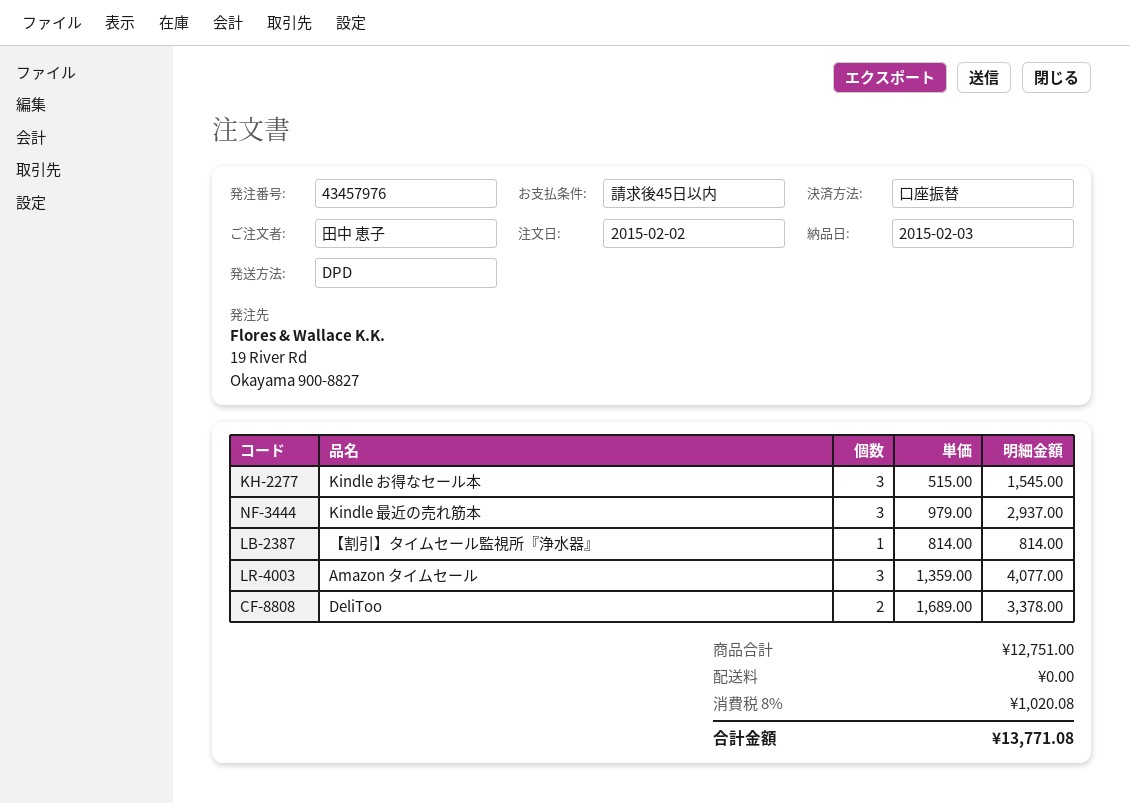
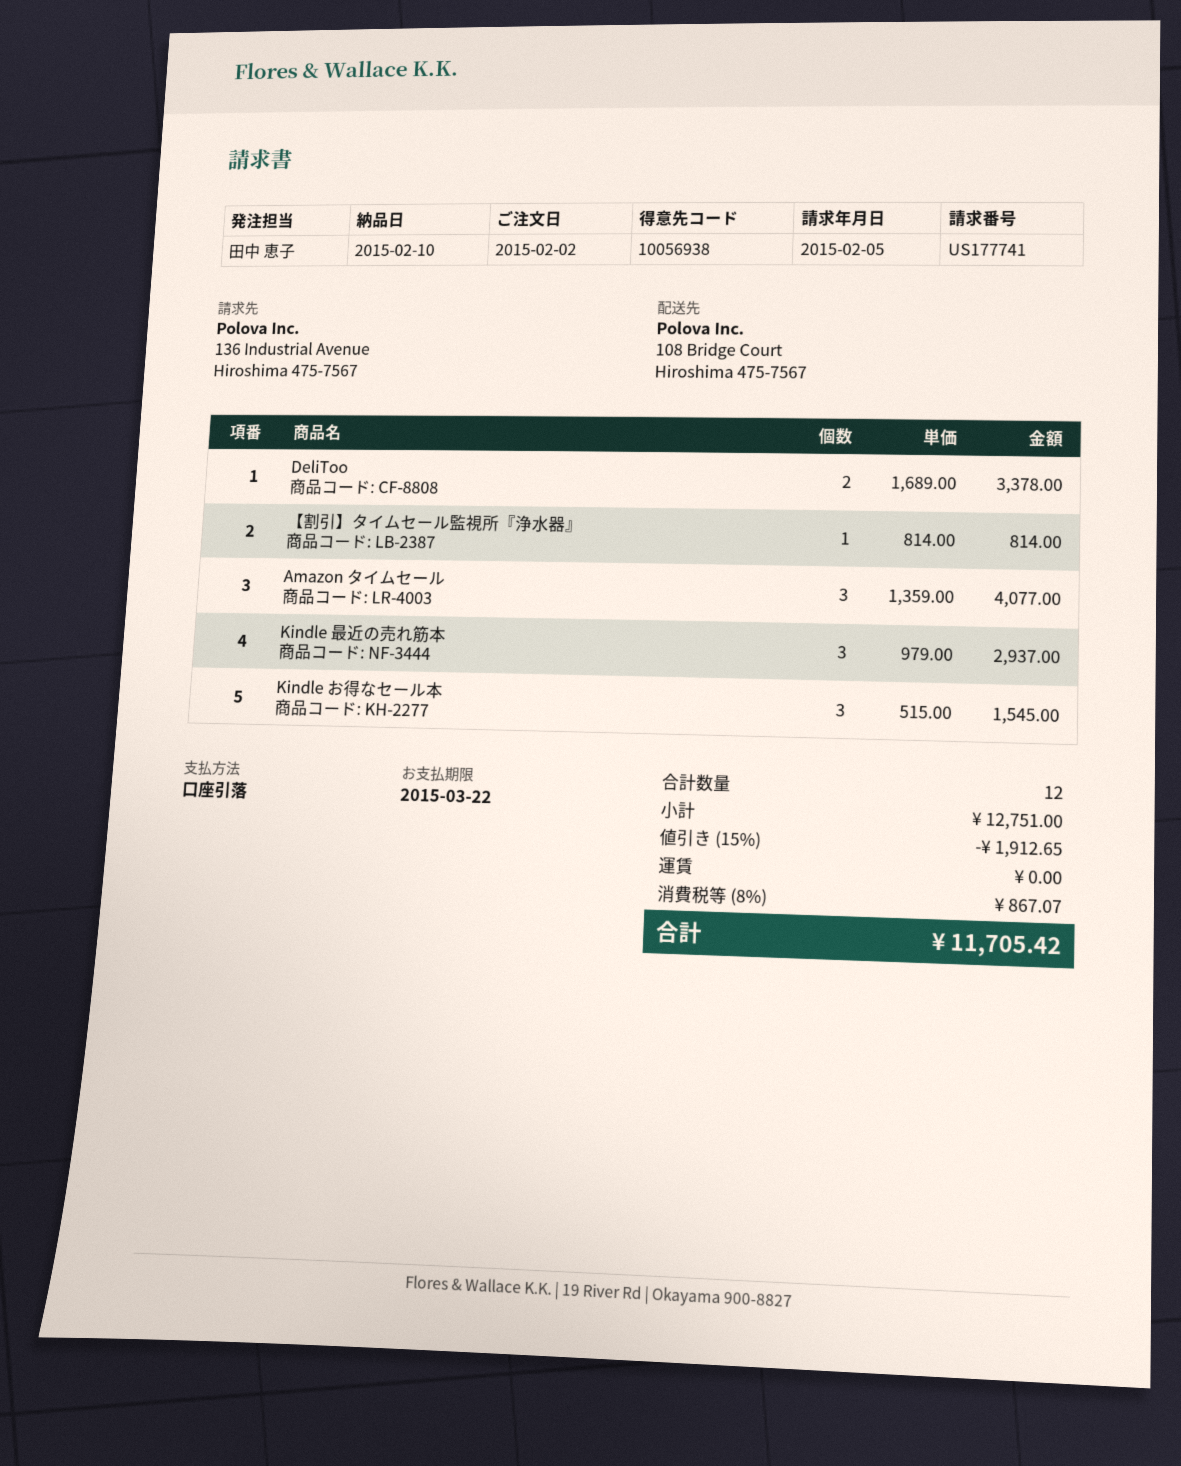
delivery date: 2015-02-03 -> 2015-02-10
discount: none -> 15% = 1912.65
tax: 8% = 1020.08 -> 8% = 867.07
total: 13771.08 -> 11705.42

